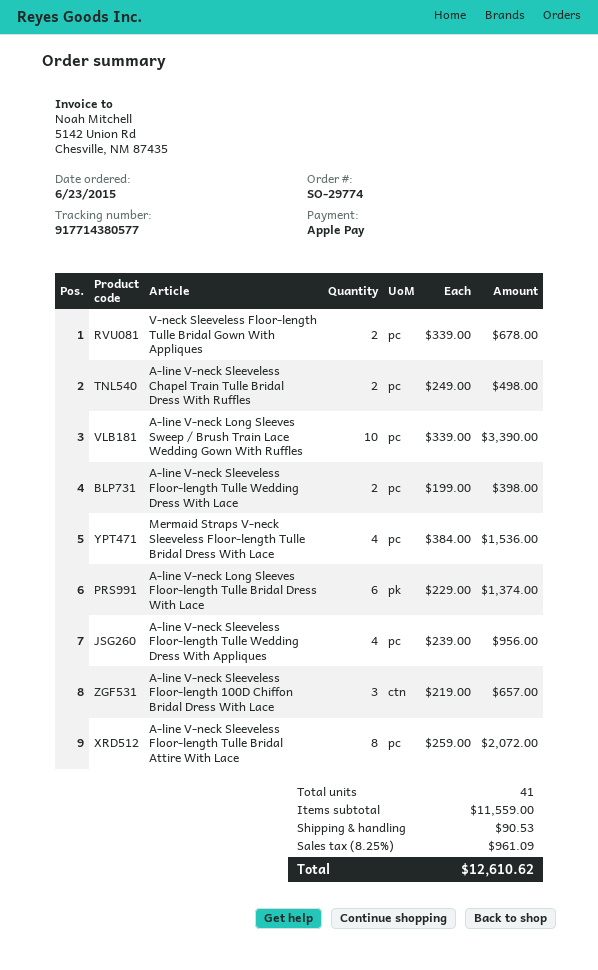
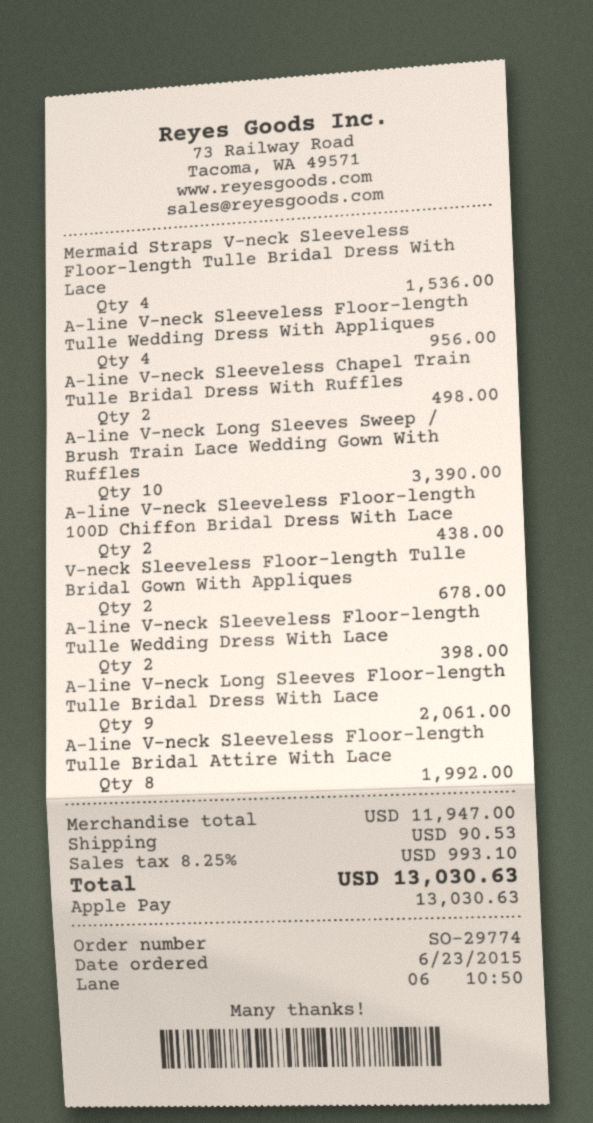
A-line V-neck Long Sleeves Floor-length Tulle Bridal Dress With Lace: 6 for 1374.00 -> 9 for 2061.00
A-line V-neck Sleeveless Floor-length 100D Chiffon Bridal Dress With Lace: 3 for 657.00 -> 2 for 438.00
A-line V-neck Sleeveless Floor-length Tulle Bridal Attire With Lace: 8 for 2072.00 -> 8 for 1992.00
subtotal: 11559.00 -> 11947.00
tax: 8.25% = 961.09 -> 8.25% = 993.10
total: 12610.62 -> 13030.63

